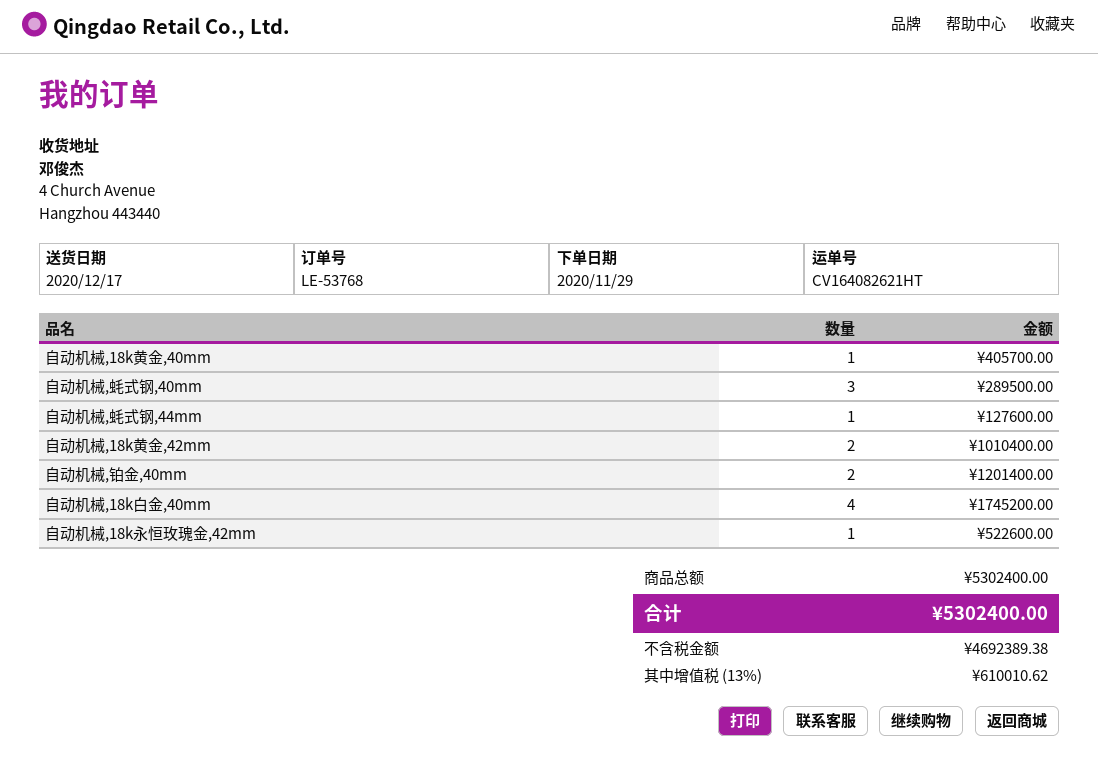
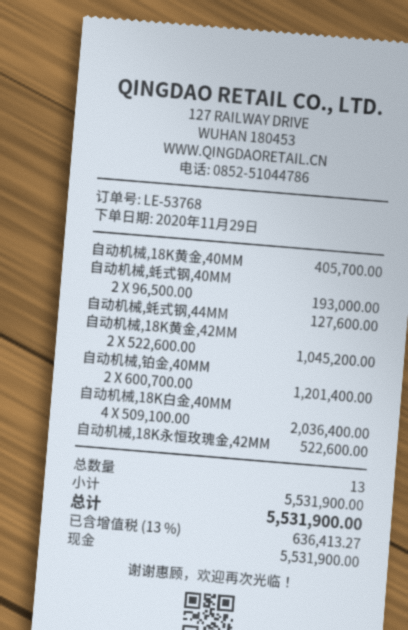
自动机械,蚝式钢,40mm: 3 for 289500.00 -> 2 for 193000.00
自动机械,18k黄金,42mm: 2 for 1010400.00 -> 2 for 1045200.00
自动机械,18k白金,40mm: 4 for 1745200.00 -> 4 for 2036400.00
subtotal: 5302400.00 -> 5531900.00
tax: 13% = 610010.62 -> 13% = 636413.27
total: 5302400.00 -> 5531900.00

